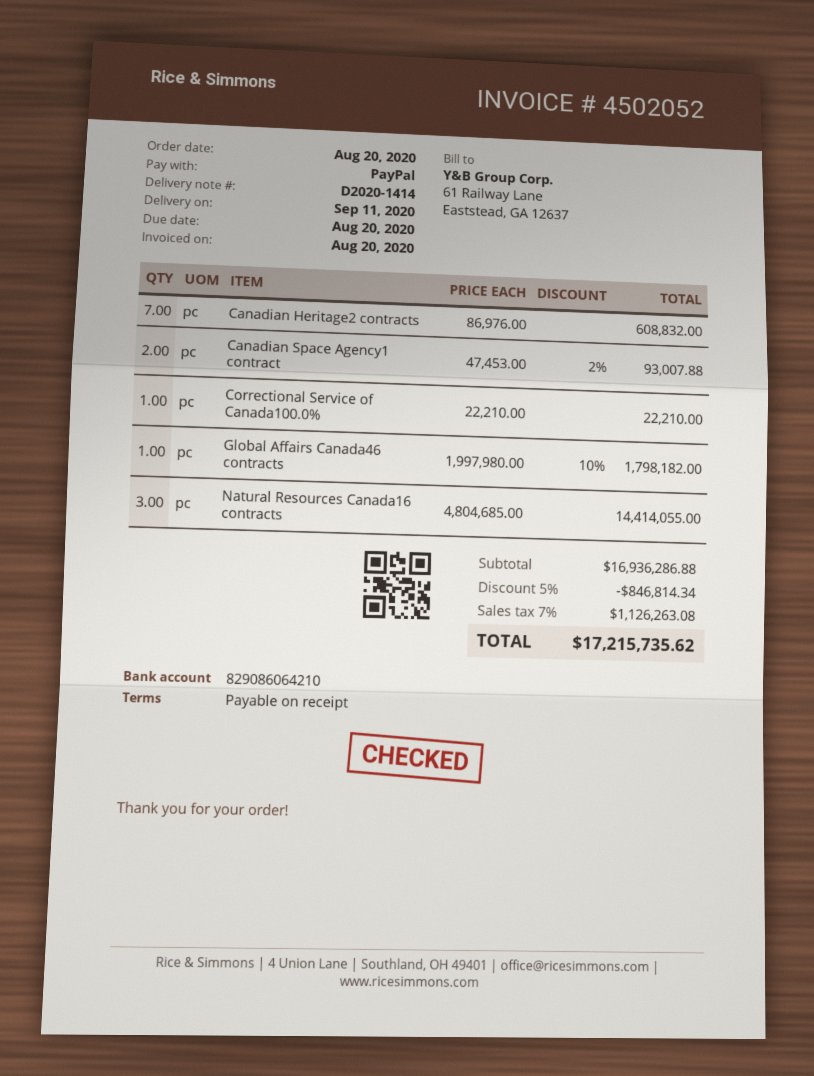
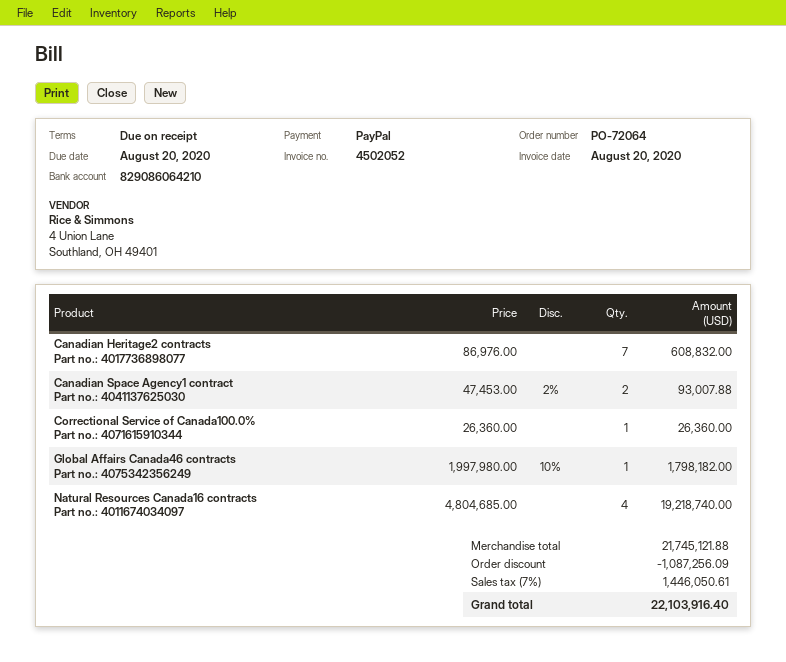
Correctional Service of Canada100.0%: 1 x 22210.00 = 22210.00 -> 1 x 26360.00 = 26360.00
Natural Resources Canada16 contracts: 3 x 4804685.00 = 14414055.00 -> 4 x 4804685.00 = 19218740.00
subtotal: 16936286.88 -> 21745121.88
discount: 846814.34 -> 1087256.09
tax: 7% = 1126263.08 -> 7% = 1446050.61
total: 17215735.62 -> 22103916.40

